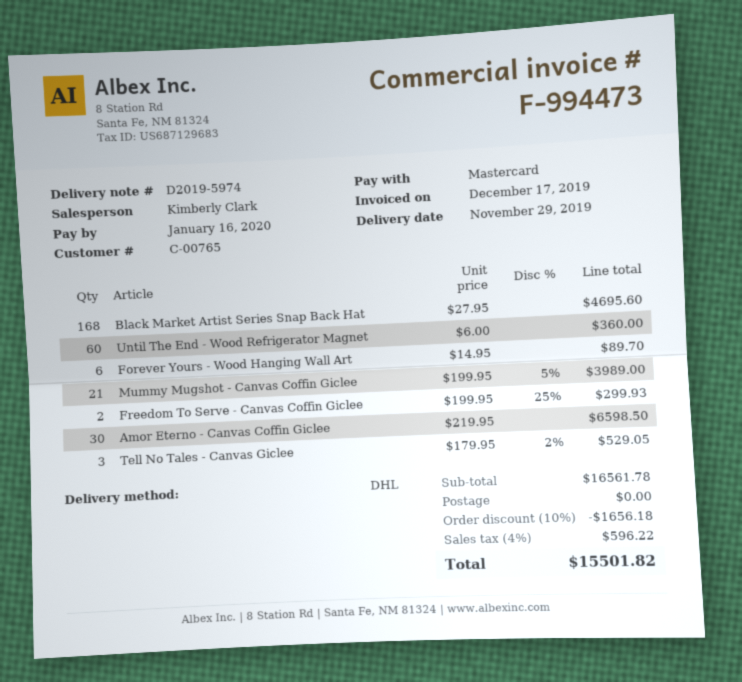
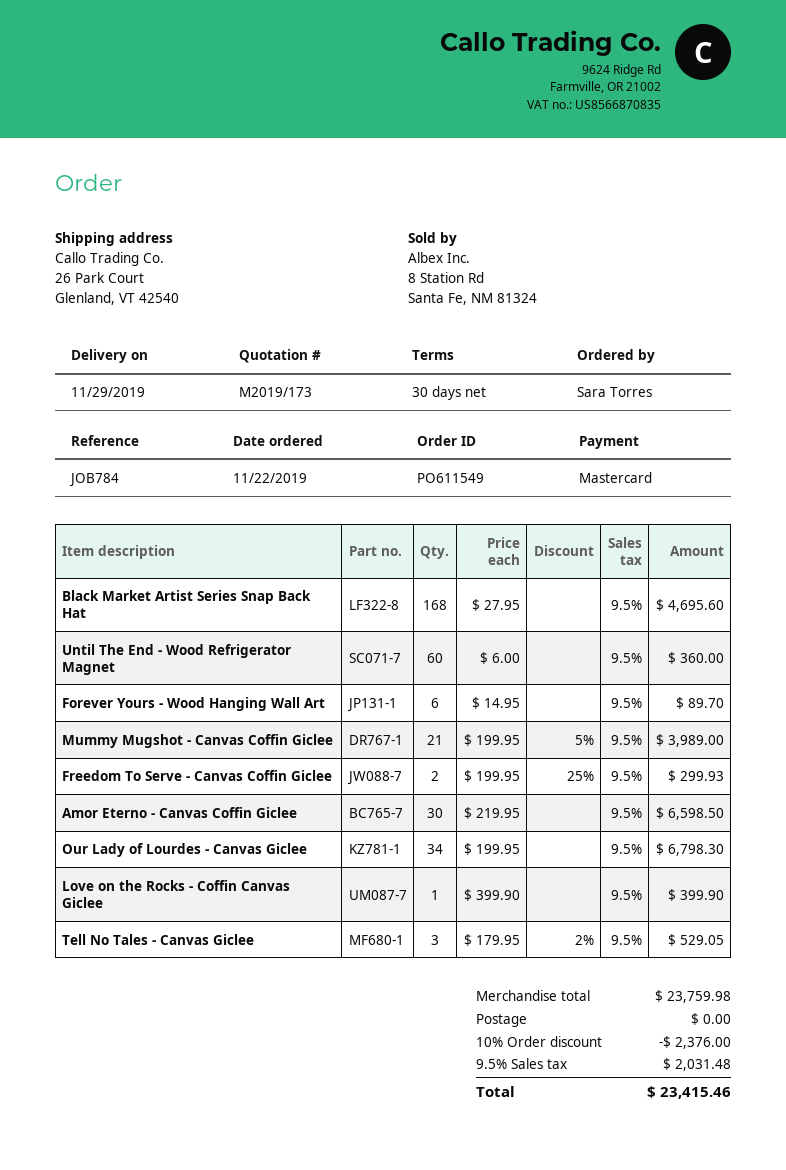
Our Lady of Lourdes - Canvas Giclee: none -> 34 x 199.95 = 6798.30
Love on the Rocks - Coffin Canvas Giclee: none -> 1 x 399.90 = 399.90
subtotal: 16561.78 -> 23759.98
discount: 10% = 1656.18 -> 10% = 2376.00
tax: 4% = 596.22 -> 9.5% = 2031.48
total: 15501.82 -> 23415.46

